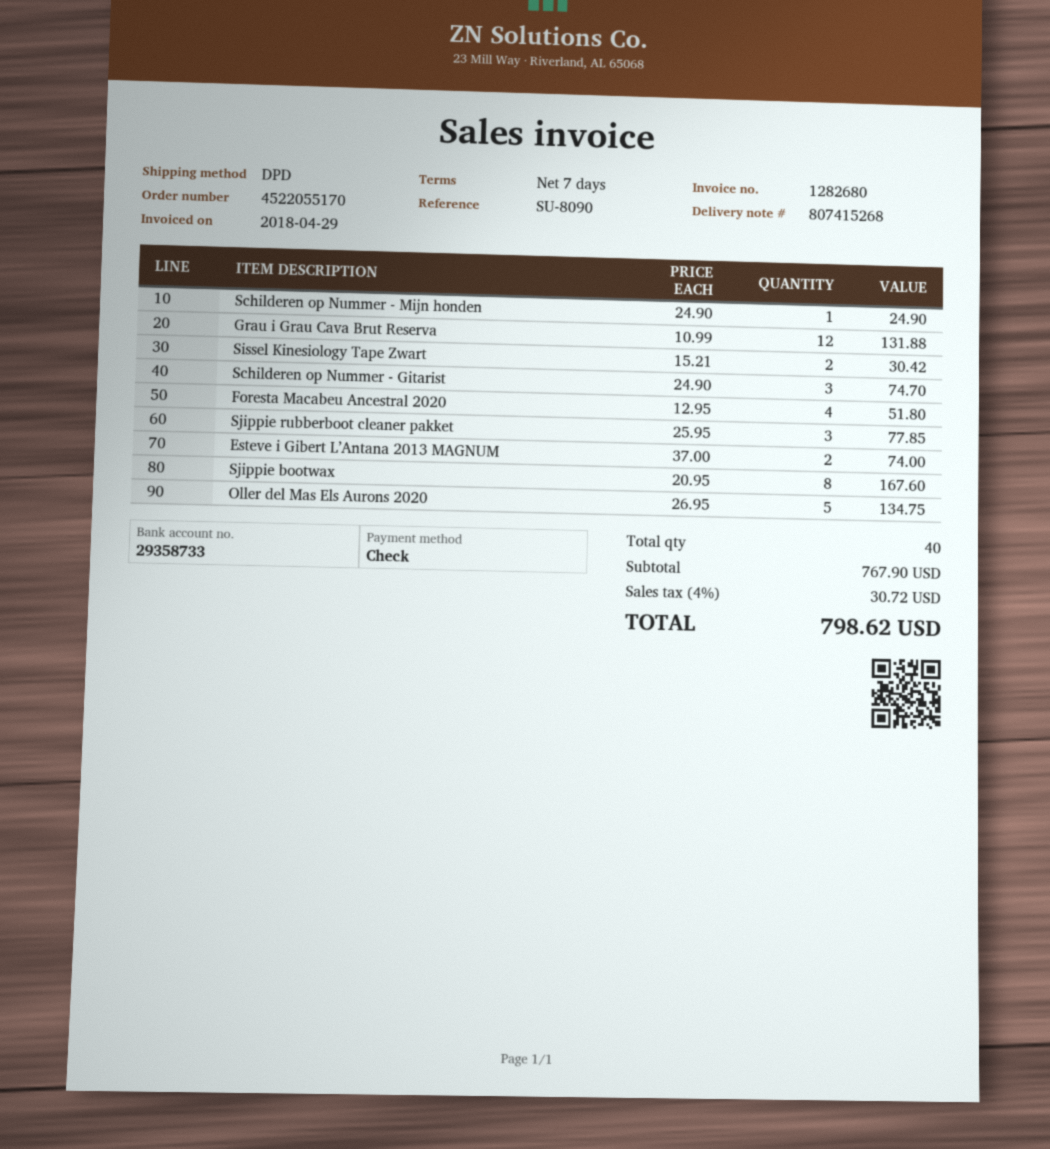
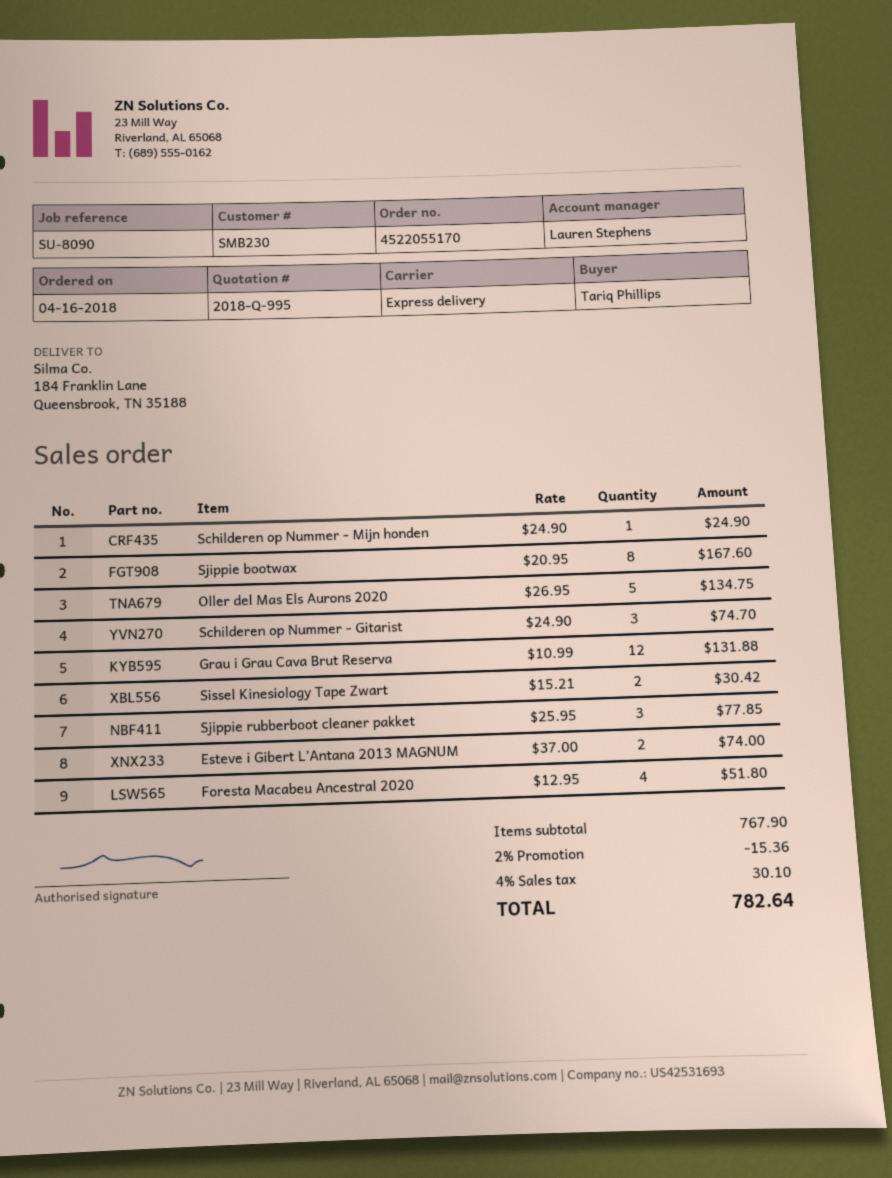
shipping method: DPD -> express
discount: none -> 2% = 15.36
tax: 4% = 30.72 -> 4% = 30.10
total: 798.62 -> 782.64

